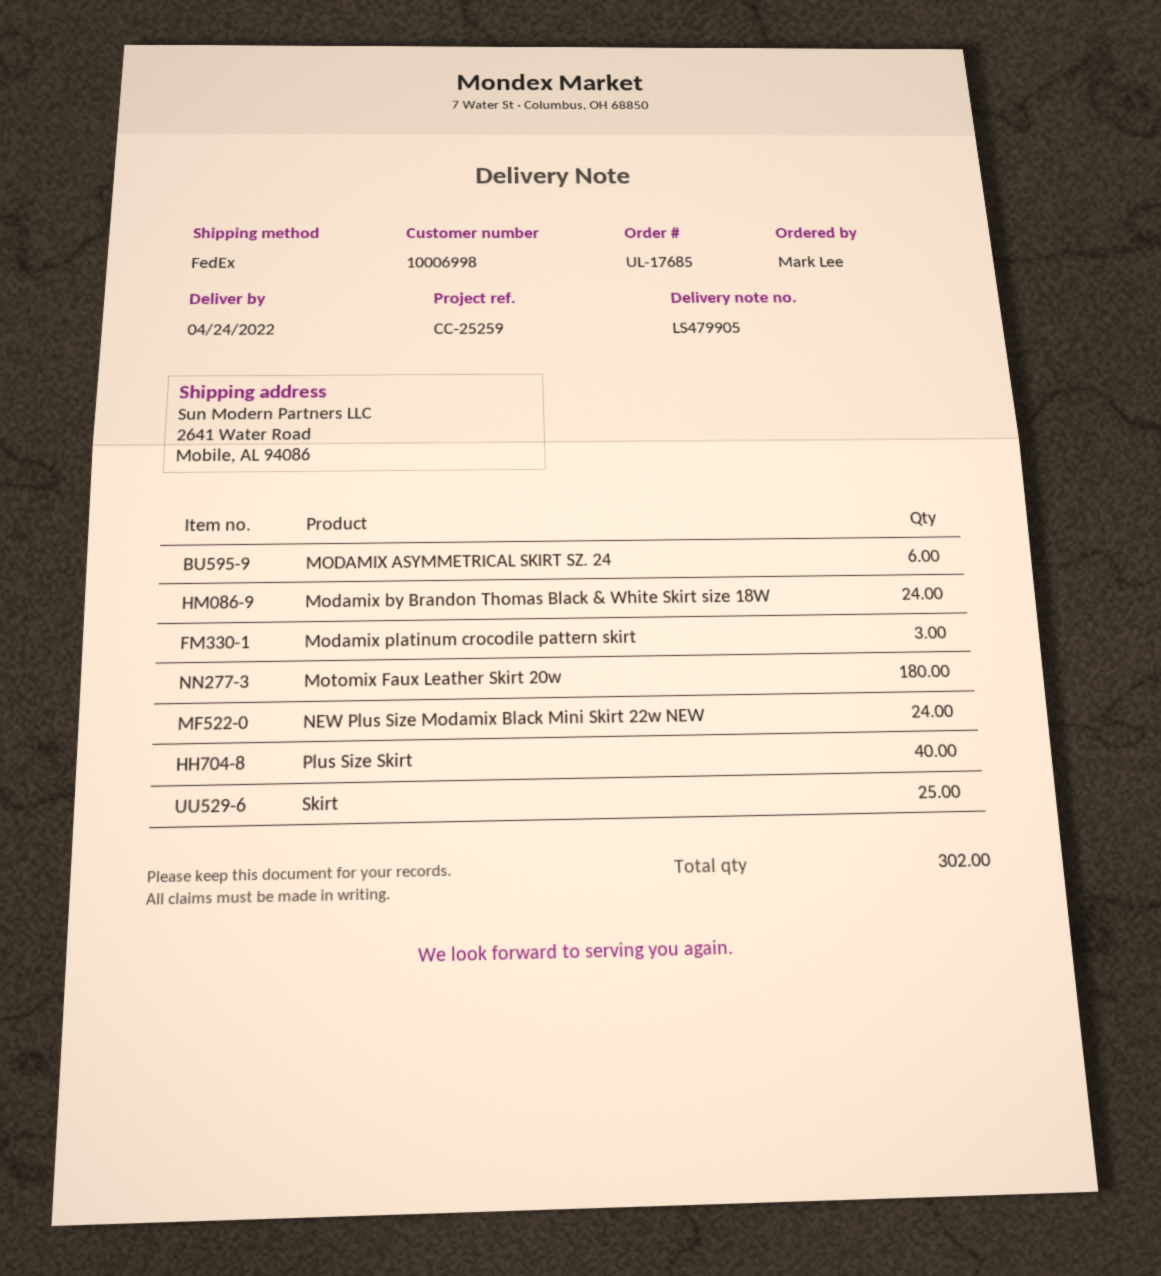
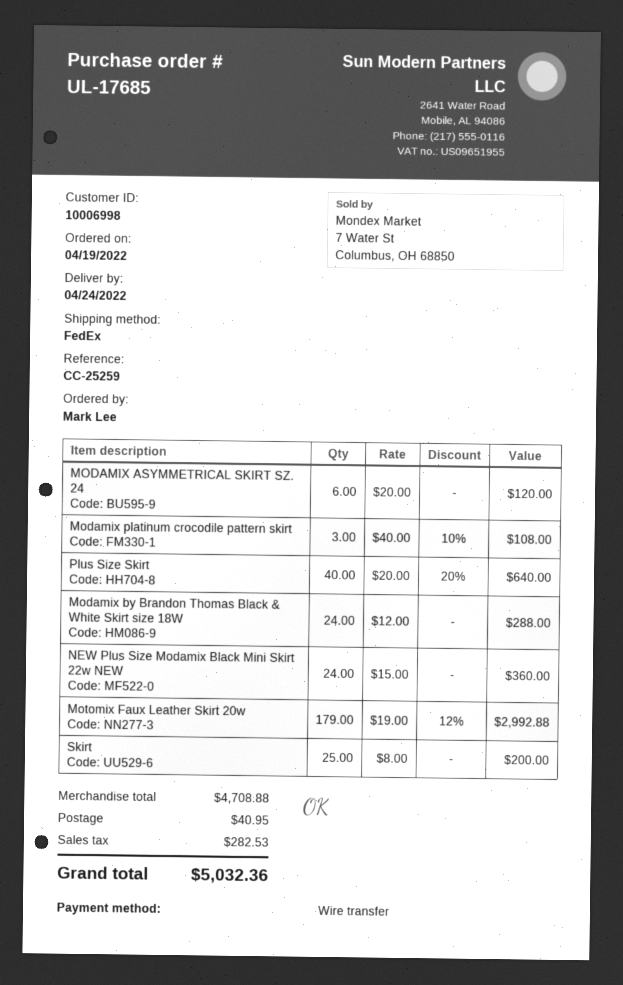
Motomix Faux Leather Skirt 20w: 180 -> 179

